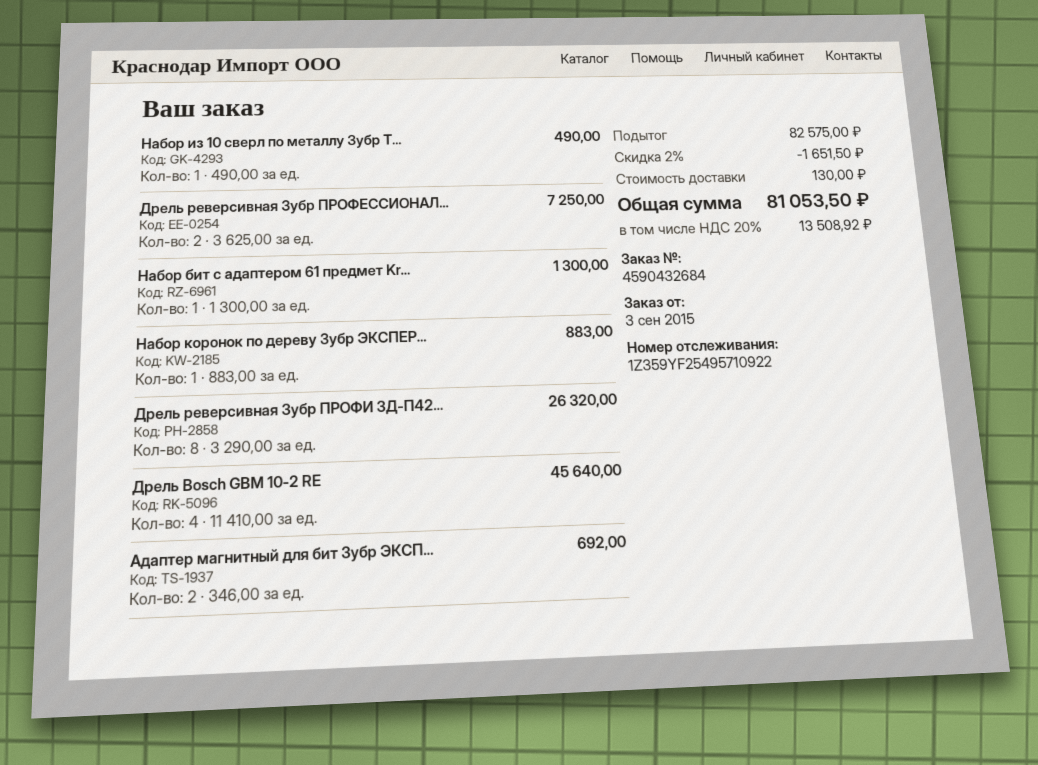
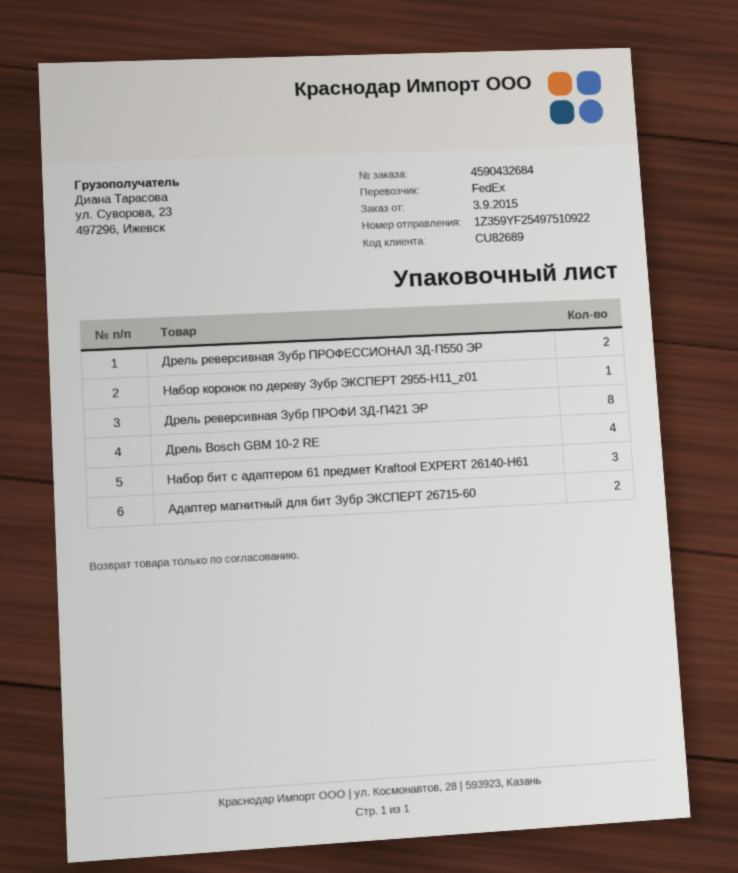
tracking number: 1Z359YF25495710922 -> 1Z359YF25497510922
Набор из 10 сверл по металлу Зубр Т...: 1 -> none
Набор бит с адаптером 61 предмет Kr...: 1 -> 3

